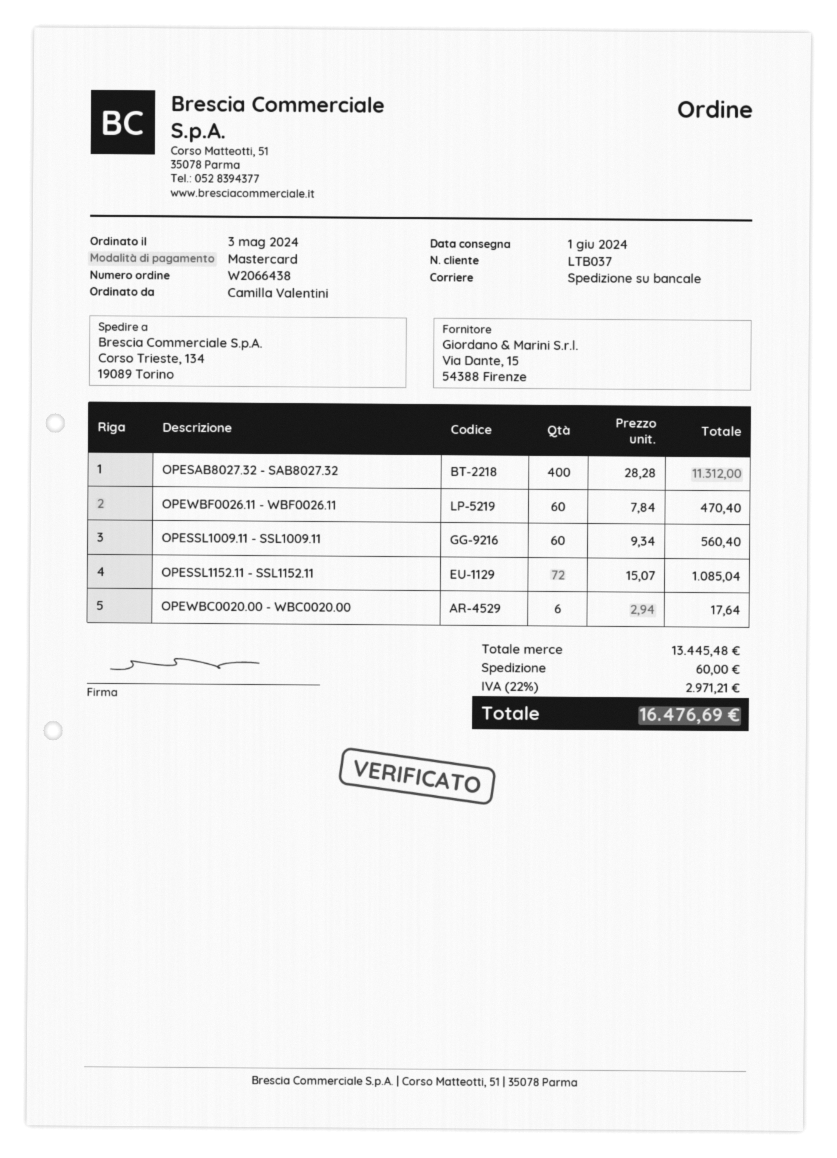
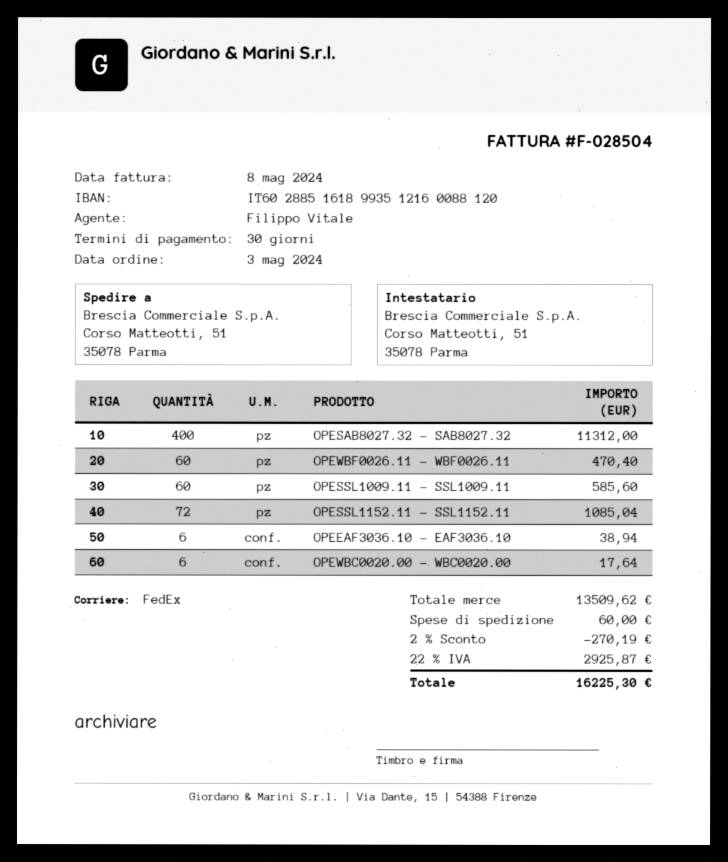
shipping method: pallet freight -> FedEx
ship to: Corso Trieste, 134, 19089 Torino -> Corso Matteotti, 51, 35078 Parma
OPESSL1009.11 - SSL1009.11: 60 for 560.40 -> 60 for 585.60
OPEEAF3036.10 - EAF3036.10: none -> 6 for 38.94
subtotal: 13445.48 -> 13509.62
discount: none -> 2% = 270.19
tax: 22% = 2971.21 -> 22% = 2925.87
total: 16476.69 -> 16225.30

